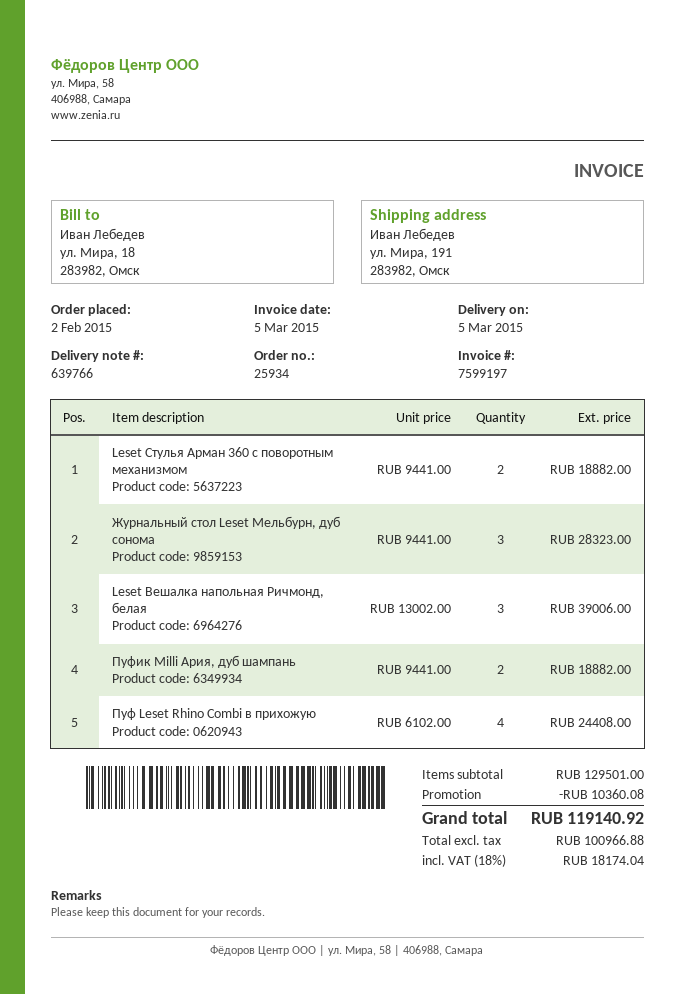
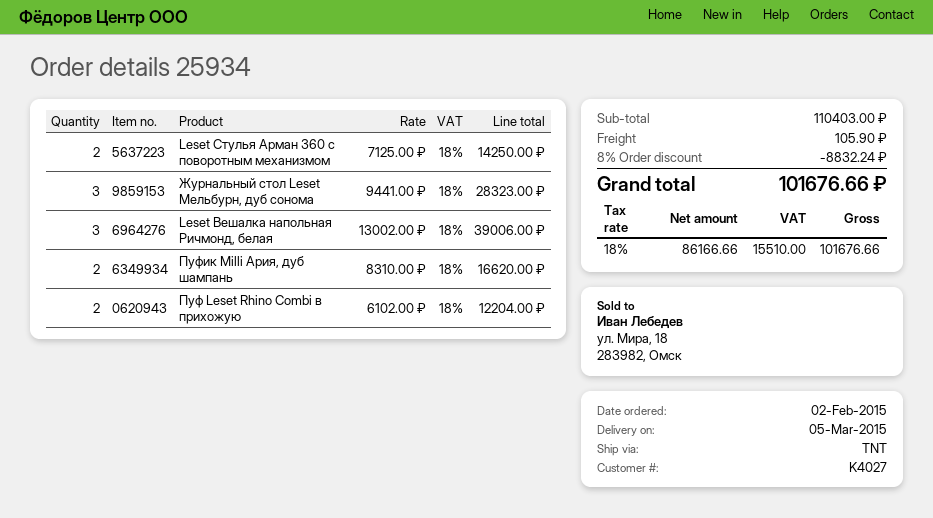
Leset Стулья Арман 360 с поворотным механизмом: 2 x 9441.00 = 18882.00 -> 2 x 7125.00 = 14250.00
Пуфик Milli Ария, дуб шампань: 2 x 9441.00 = 18882.00 -> 2 x 8310.00 = 16620.00
Пуф Leset Rhino Combi в прихожую: 4 x 6102.00 = 24408.00 -> 2 x 6102.00 = 12204.00
subtotal: 129501.00 -> 110403.00
discount: 10360.08 -> 8832.24
shipping: none -> 105.90
net: 100966.88 -> 86166.66
tax: 18% = 18174.04 -> 18% = 15510.00
total: 119140.92 -> 101676.66

